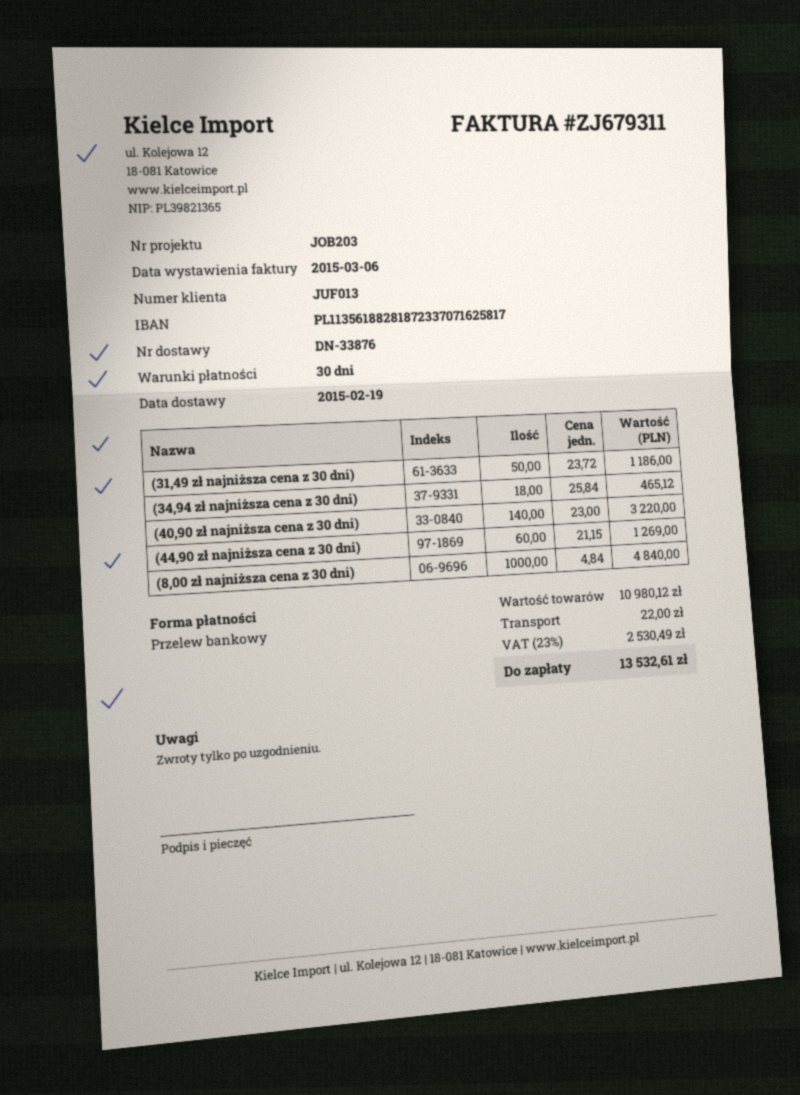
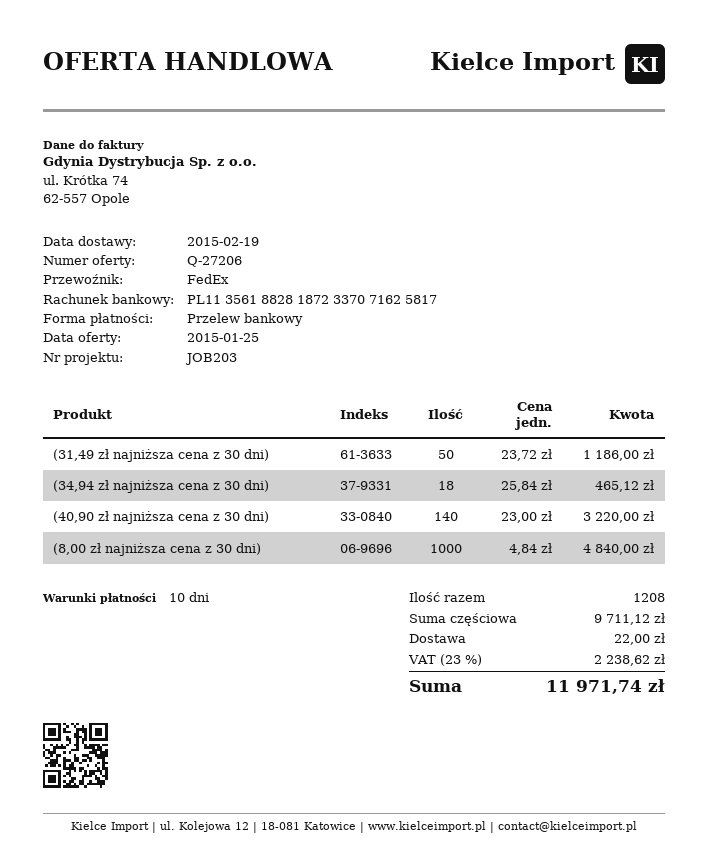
payment terms: 30 days -> 10 days
(44,90 zł najniższa cena z 30 dni): 60 x 21.15 = 1269.00 -> none
subtotal: 10980.12 -> 9711.12
tax: 23% = 2530.49 -> 23% = 2238.62
total: 13532.61 -> 11971.74

